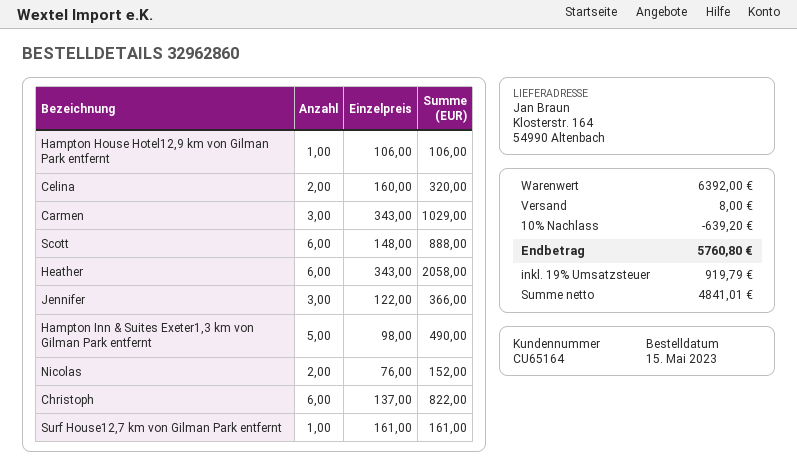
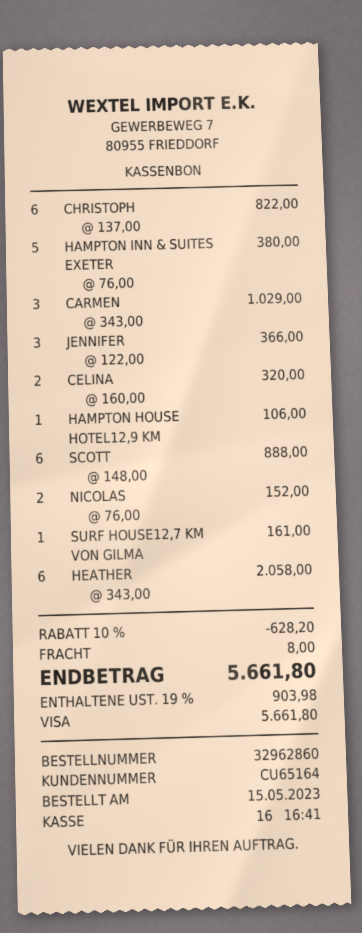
Hampton Inn & Suites Exeter1,3 km von Gilman Park entfernt: 5 x 98.00 = 490.00 -> 5 x 76.00 = 380.00
discount: 10% = 639.20 -> 10% = 628.20
tax: 19% = 919.79 -> 19% = 903.98
total: 5760.80 -> 5661.80

